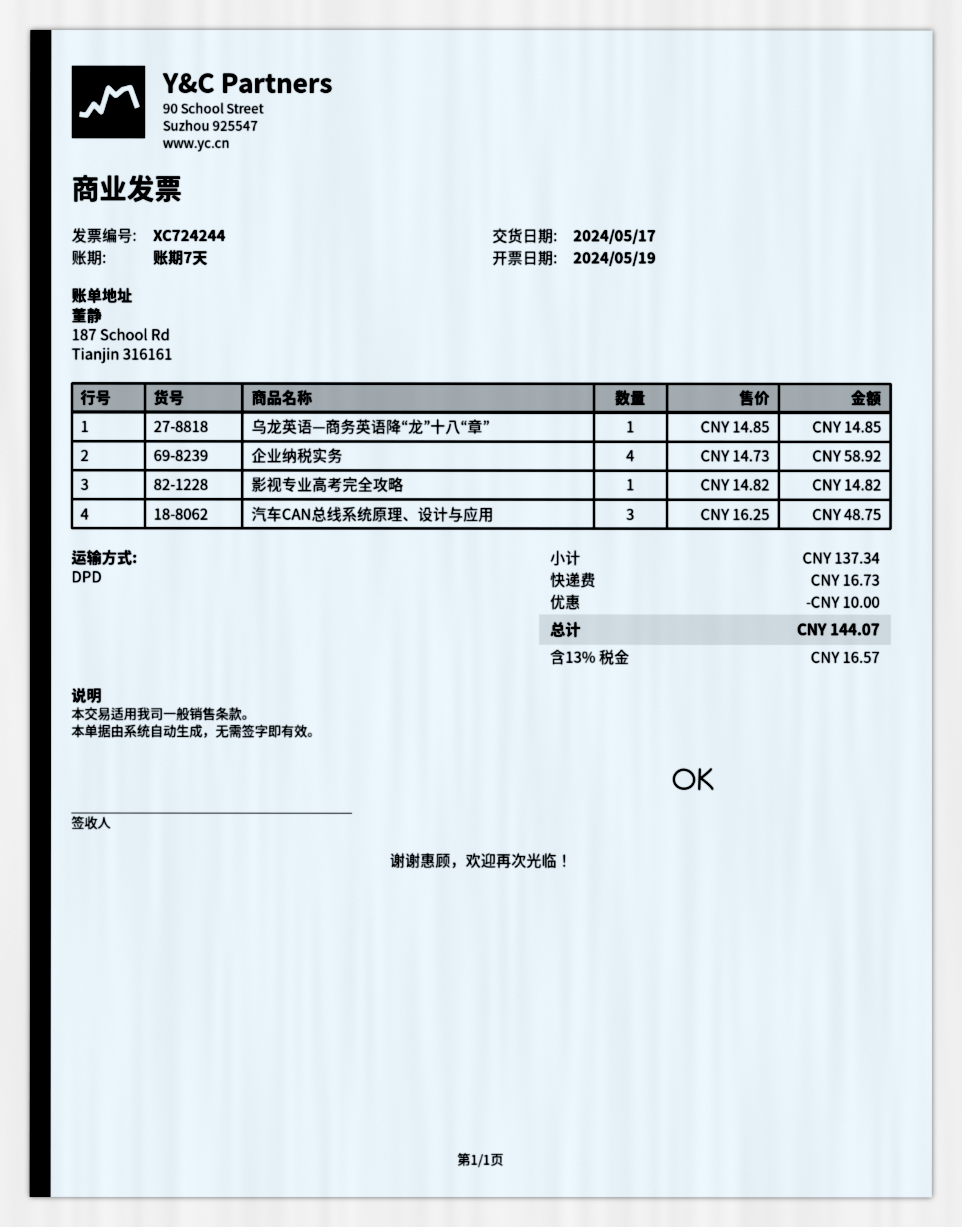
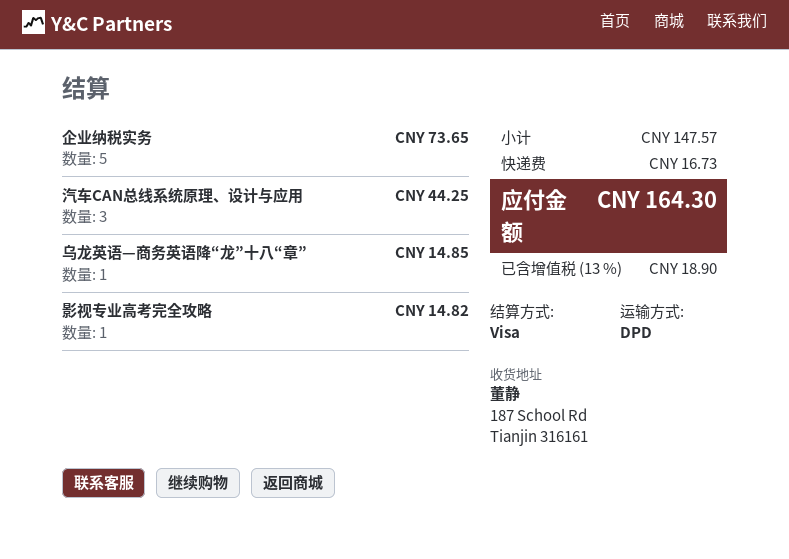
企业纳税实务: 4 for 58.92 -> 5 for 73.65
汽车CAN总线系统原理、设计与应用: 3 for 48.75 -> 3 for 44.25
subtotal: 137.34 -> 147.57
discount: 10.00 -> none
tax: 13% = 16.57 -> 13% = 18.90
total: 144.07 -> 164.30

